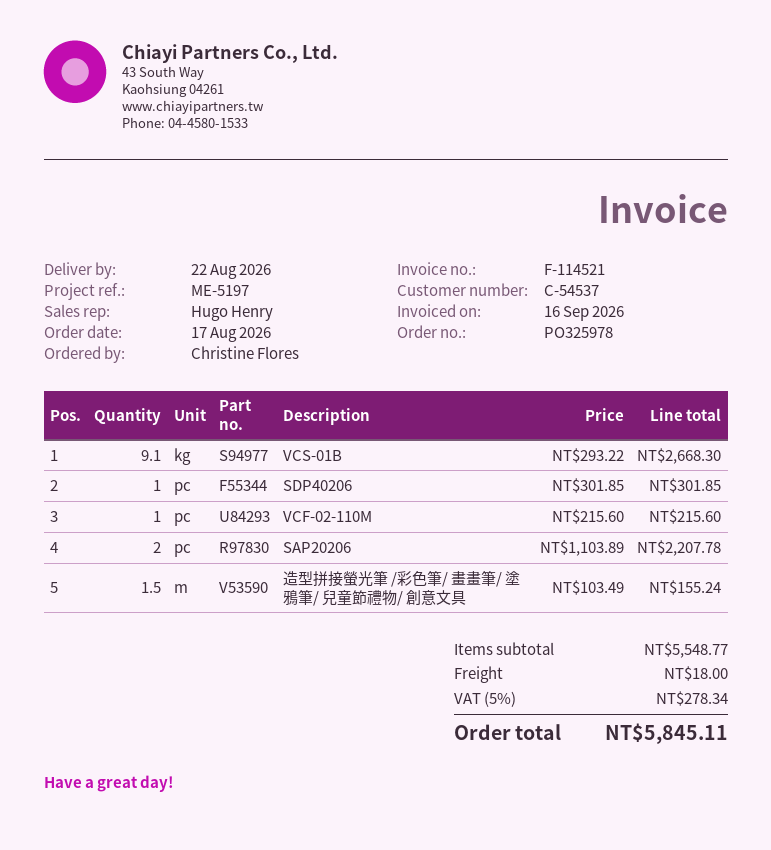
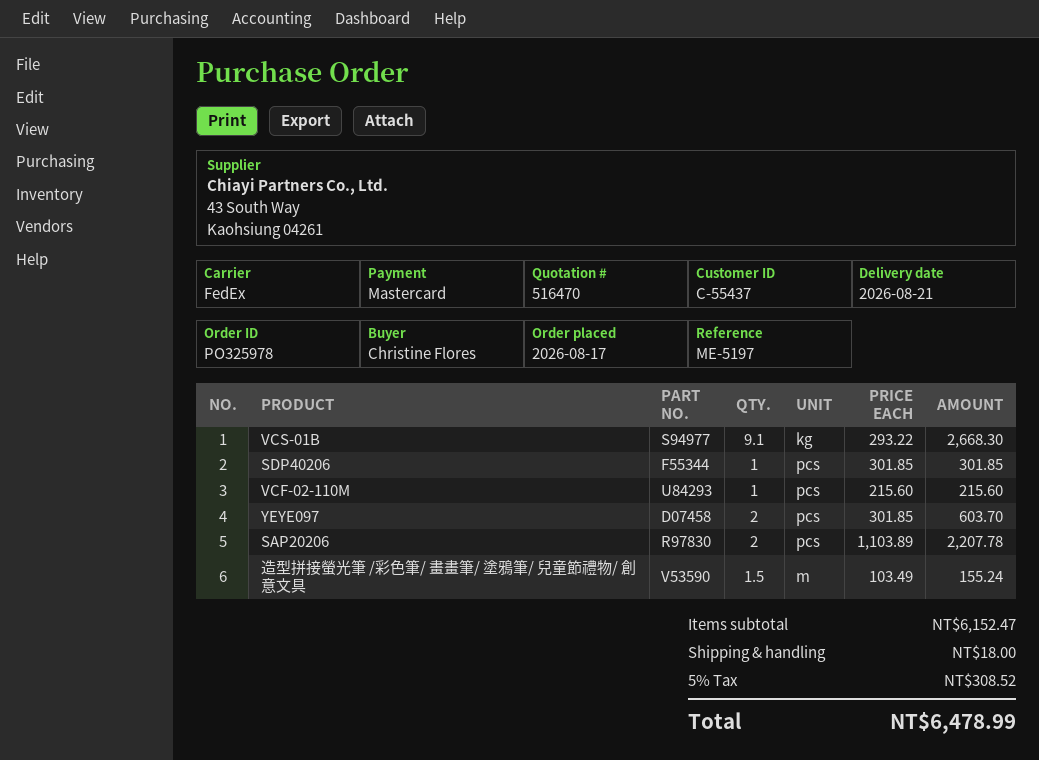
delivery date: 2026-08-22 -> 2026-08-21
customer number: C-54537 -> C-55437
YEYE097: none -> 2 x 301.85 = 603.70
subtotal: 5548.77 -> 6152.47
tax: 5% = 278.34 -> 5% = 308.52
total: 5845.11 -> 6478.99

